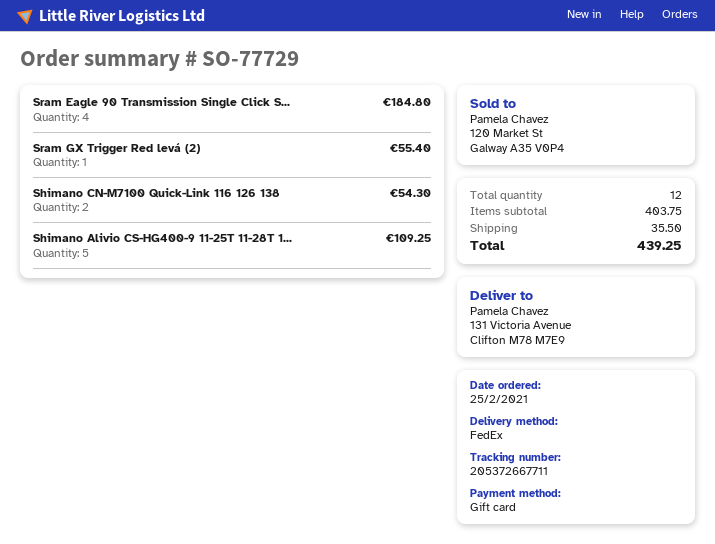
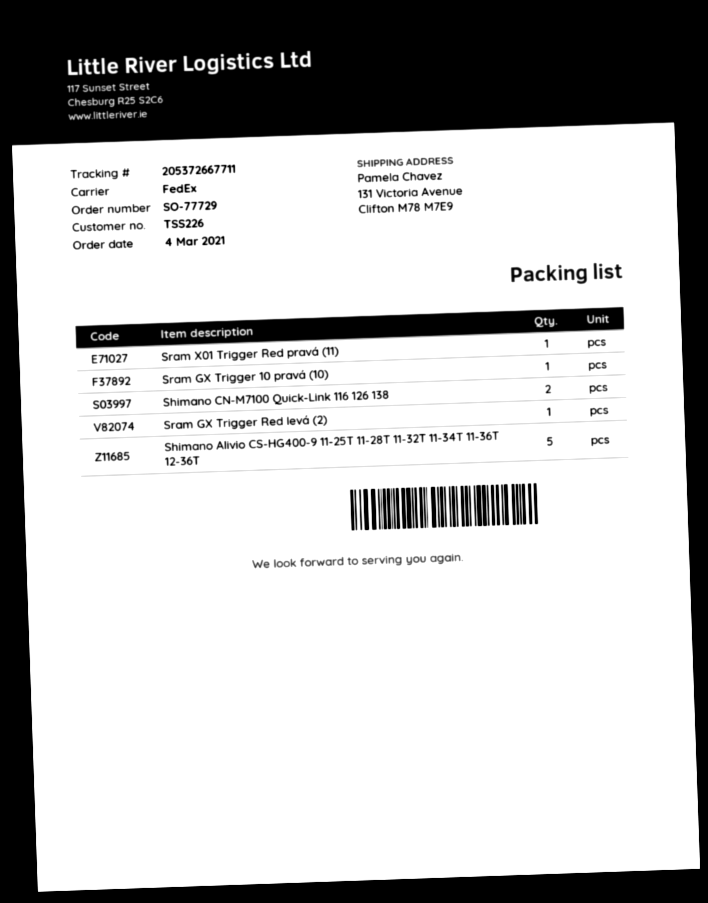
order date: 2021-02-25 -> 2021-03-04
Sram Eagle 90 Transmission Single Click S...: 4 -> none
Sram X01 Trigger Red pravá (11): none -> 1
Sram GX Trigger 10 pravá (10): none -> 1

